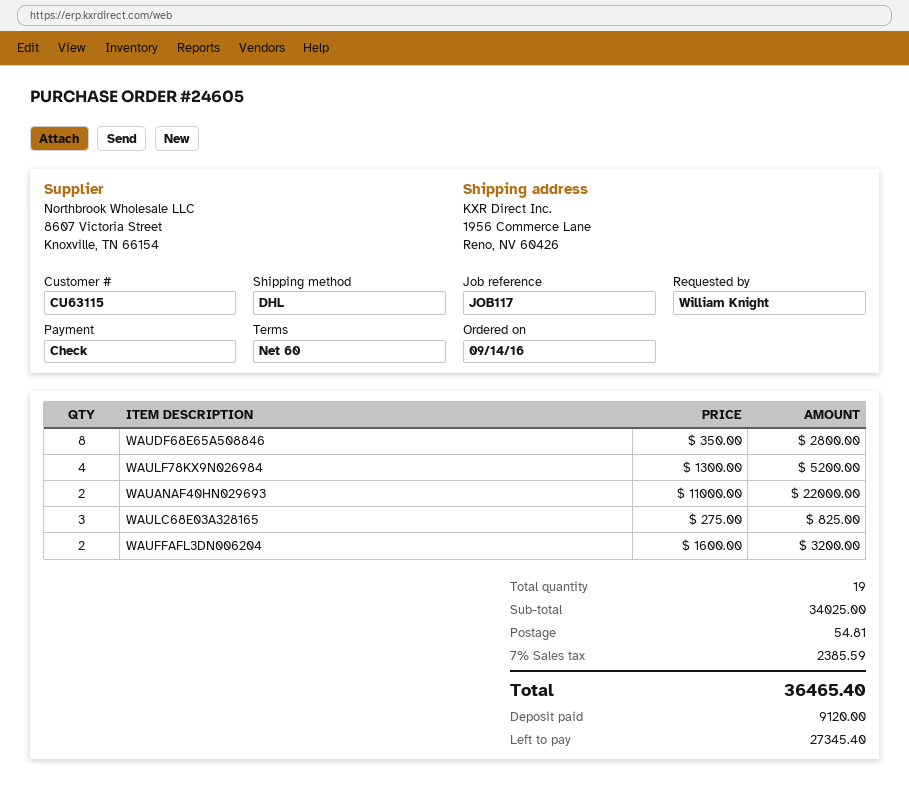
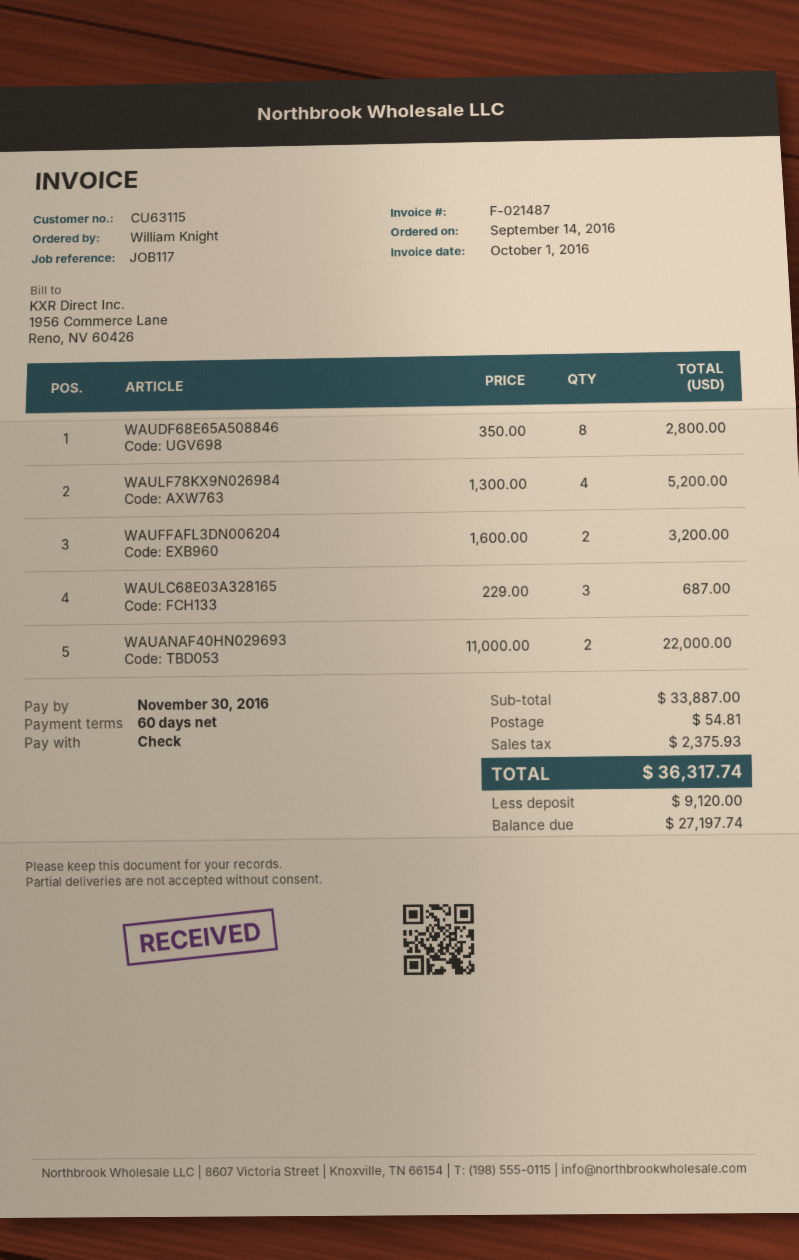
WAULC68E03A328165: 3 x 275.00 = 825.00 -> 3 x 229.00 = 687.00
subtotal: 34025.00 -> 33887.00
tax: 2385.59 -> 2375.93
total: 36465.40 -> 36317.74
balance: 27345.40 -> 27197.74

